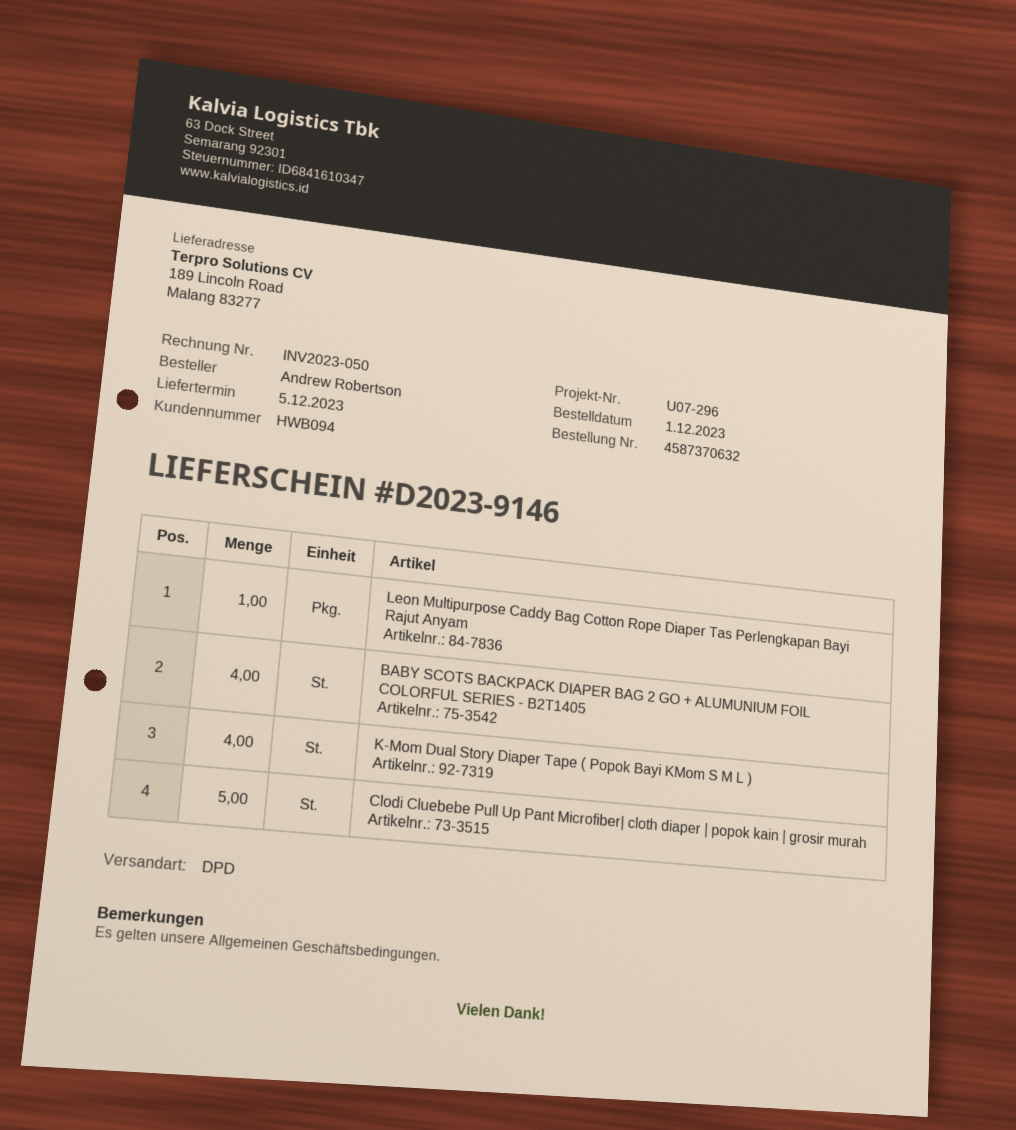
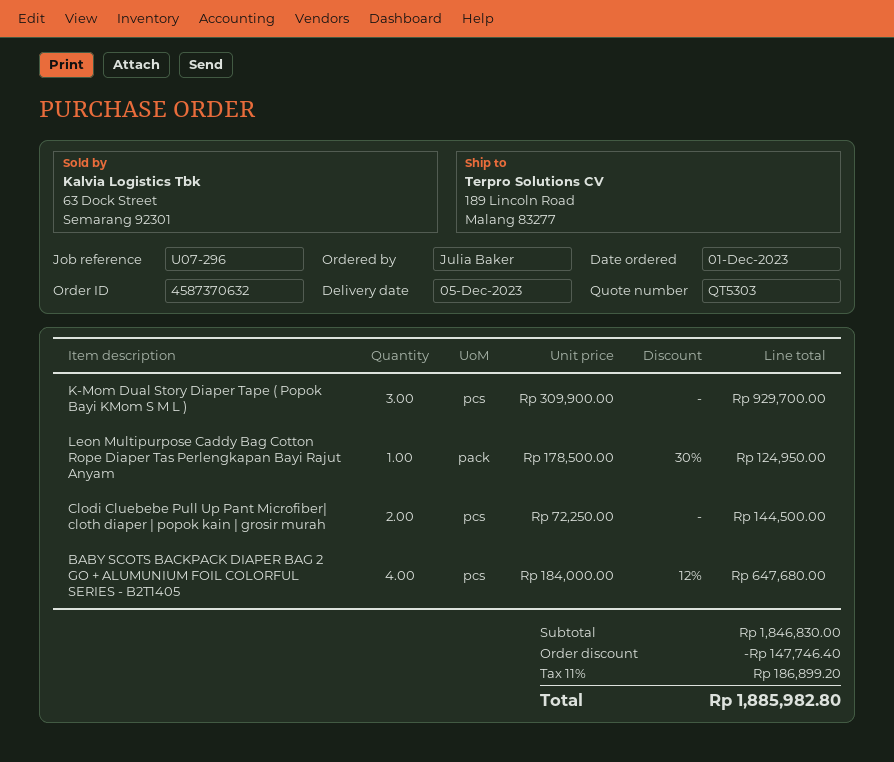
ordered by: Andrew Robertson -> Julia Baker
K-Mom Dual Story Diaper Tape ( Popok Bayi KMom S M L ): 4 -> 3
Clodi Cluebebe Pull Up Pant Microfiber| cloth diaper | popok kain | grosir murah: 5 -> 2

